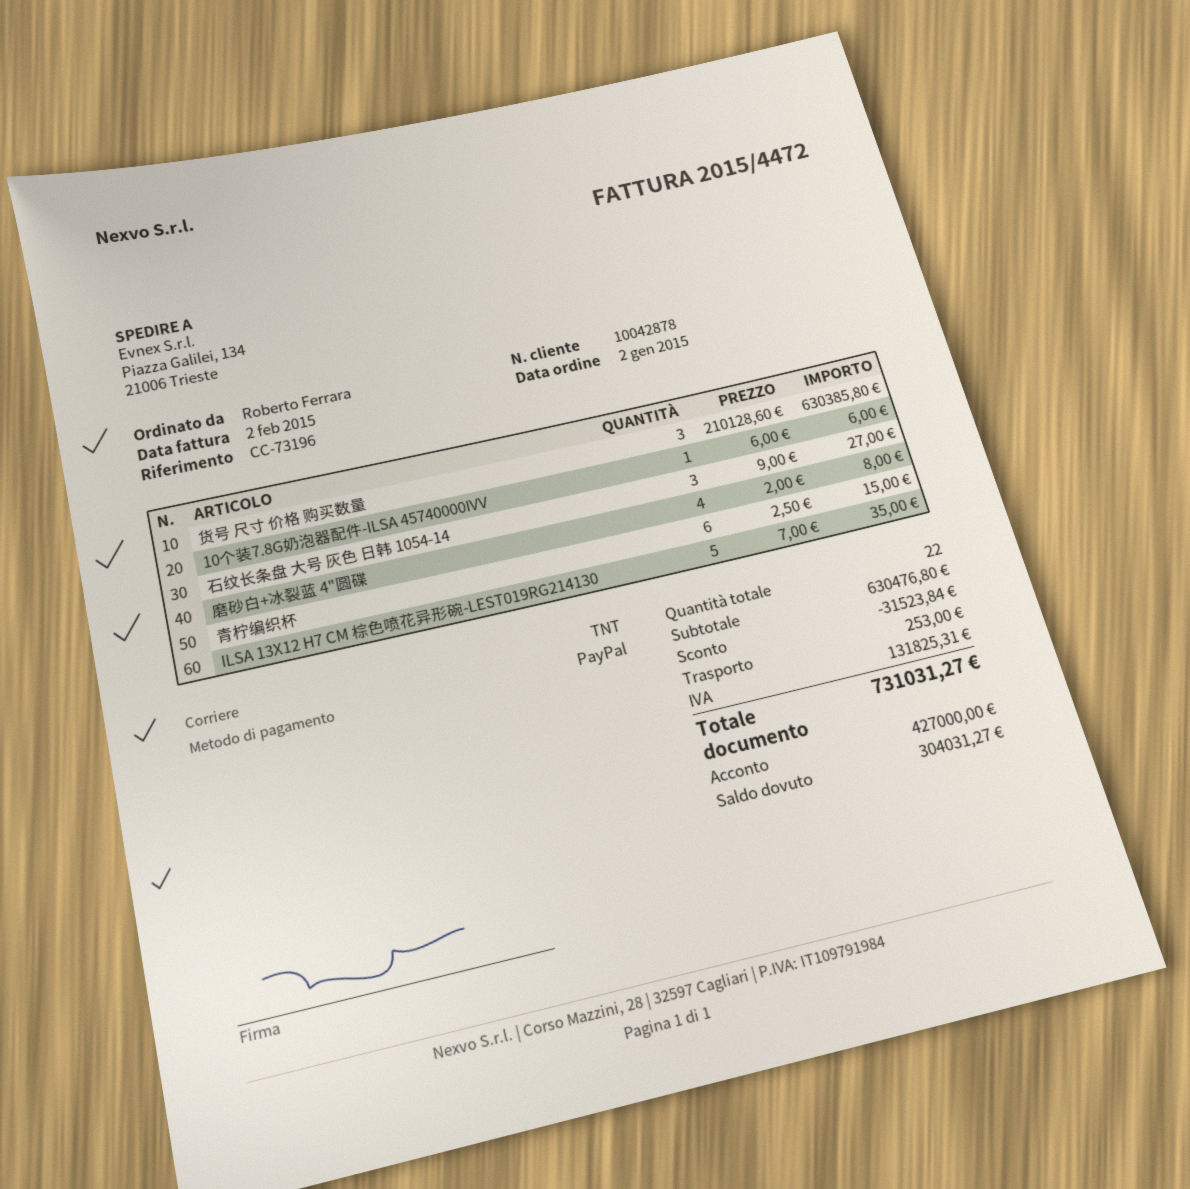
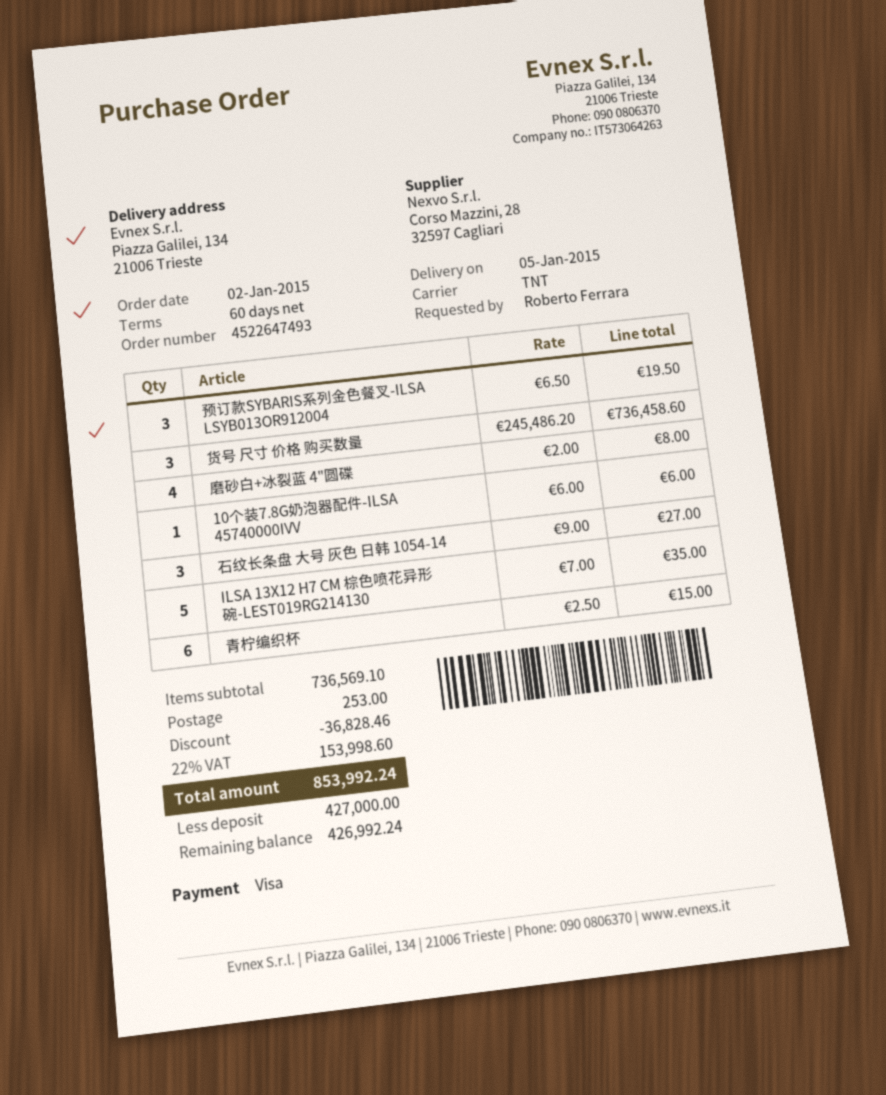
payment method: PayPal -> Visa
货号 尺寸 价格 购买数量: 3 x 210128.60 = 630385.80 -> 3 x 245486.20 = 736458.60
预订款SYBARIS系列金色餐叉-ILSA LSYB013OR912004: none -> 3 x 6.50 = 19.50
subtotal: 630476.80 -> 736569.10
discount: 31523.84 -> 36828.46
tax: 131825.31 -> 153998.60
total: 731031.27 -> 853992.24
balance: 304031.27 -> 426992.24

